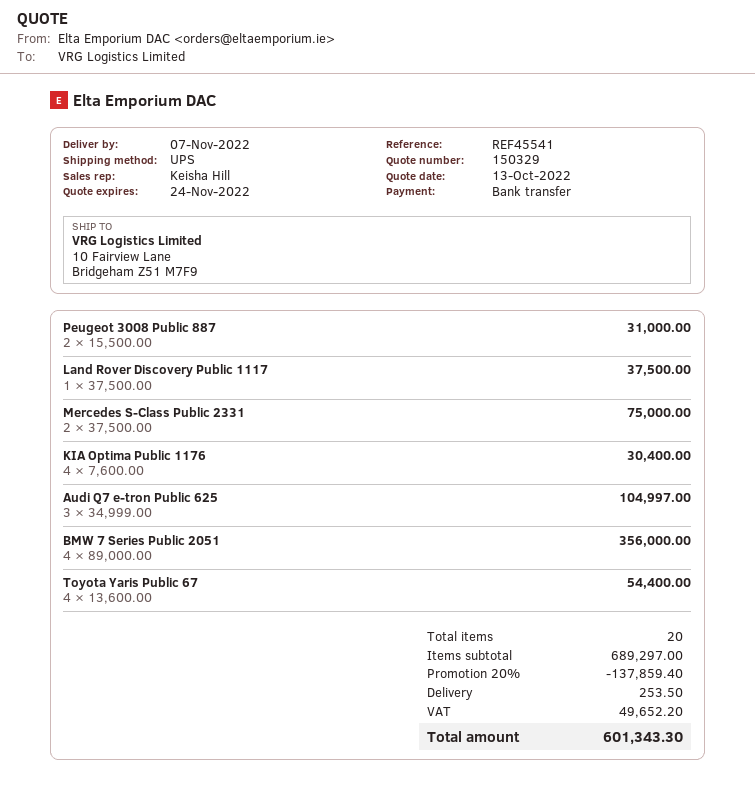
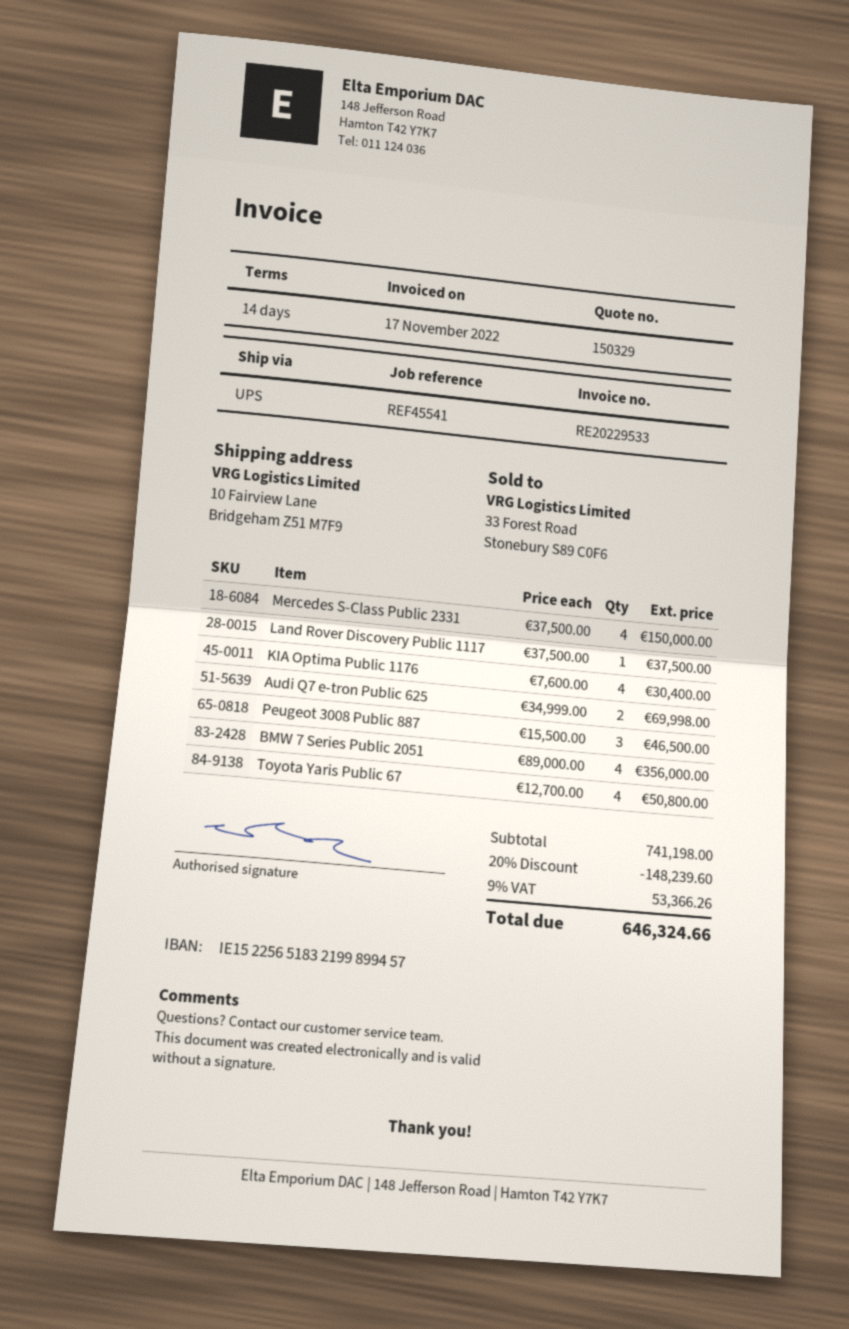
Peugeot 3008 Public 887: 2 x 15500.00 = 31000.00 -> 3 x 15500.00 = 46500.00
Mercedes S-Class Public 2331: 2 x 37500.00 = 75000.00 -> 4 x 37500.00 = 150000.00
Audi Q7 e-tron Public 625: 3 x 34999.00 = 104997.00 -> 2 x 34999.00 = 69998.00
Toyota Yaris Public 67: 4 x 13600.00 = 54400.00 -> 4 x 12700.00 = 50800.00
subtotal: 689297.00 -> 741198.00
discount: 20% = 137859.40 -> 20% = 148239.60
shipping: 253.50 -> none
tax: 49652.20 -> 53366.26
total: 601343.30 -> 646324.66

